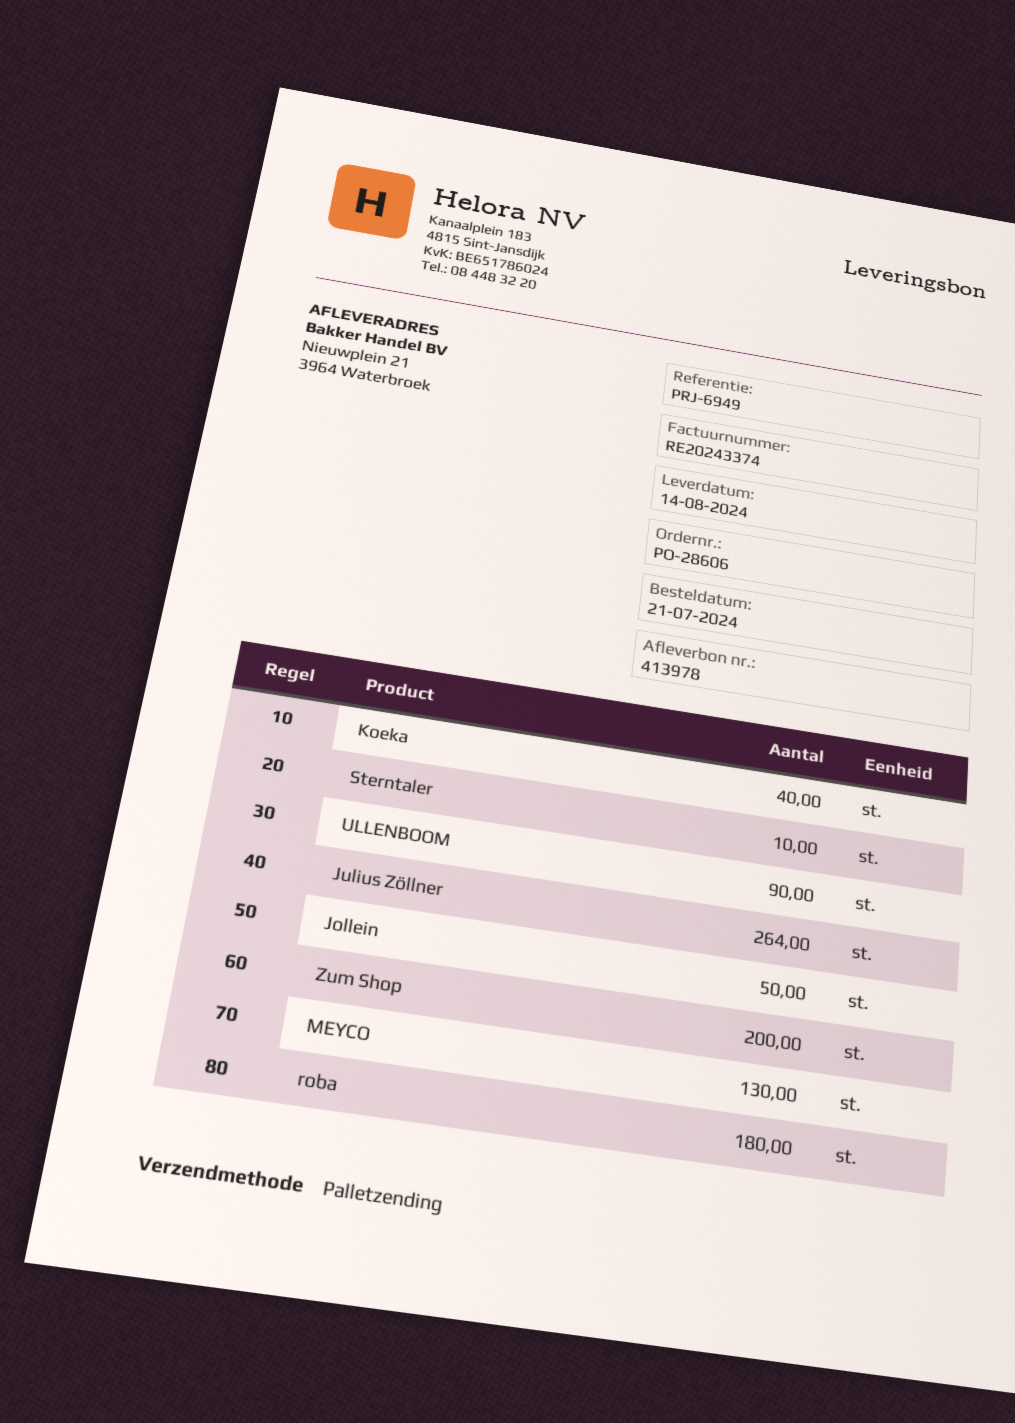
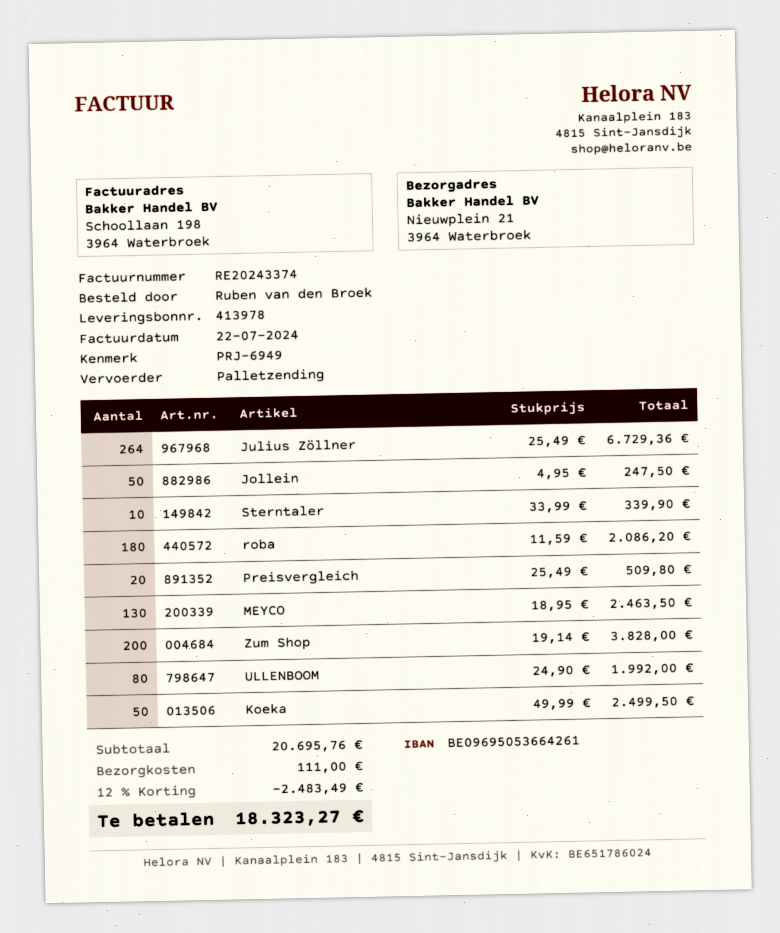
Koeka: 40 -> 50
ULLENBOOM: 90 -> 80
Preisvergleich: none -> 20

